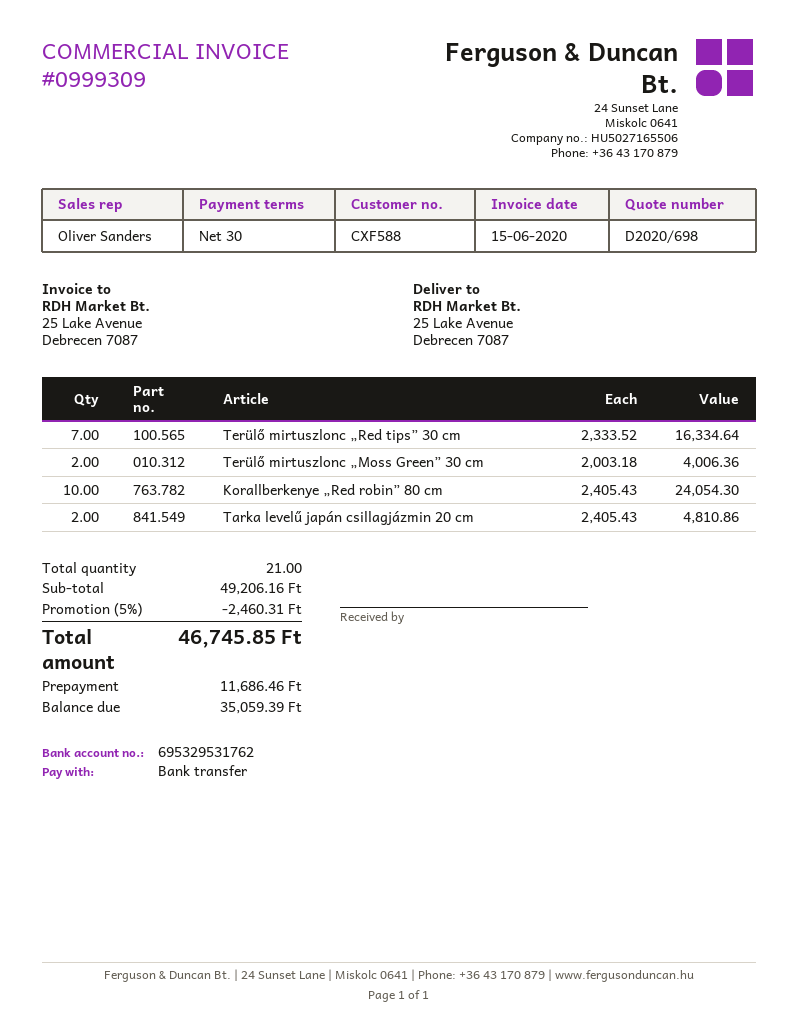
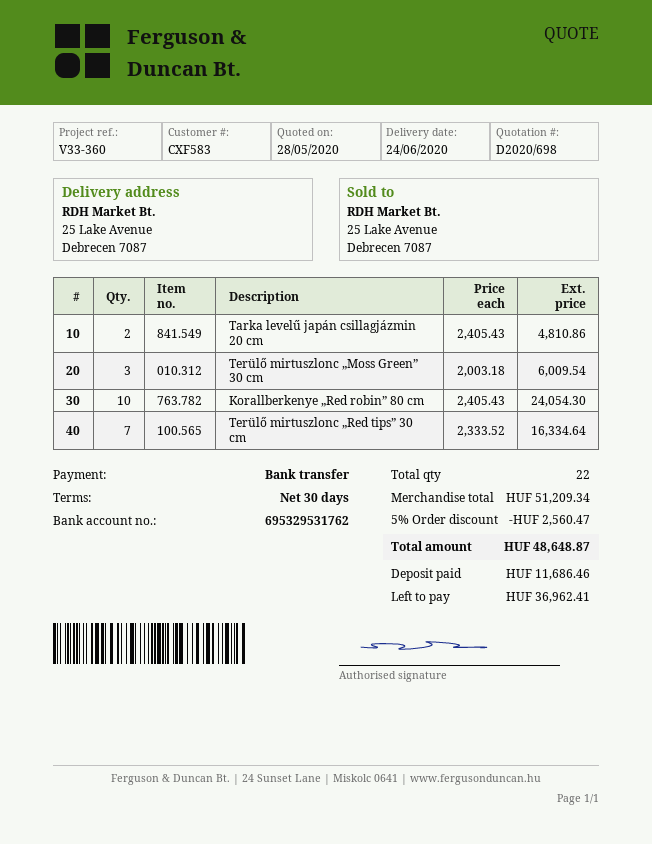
customer number: CXF588 -> CXF583
Terülő mirtuszlonc „Moss Green” 30 cm: 2 x 2003.18 = 4006.36 -> 3 x 2003.18 = 6009.54
total quantity: 21 -> 22
subtotal: 49206.16 -> 51209.34
discount: 5% = 2460.31 -> 5% = 2560.47
total: 46745.85 -> 48648.87
balance: 35059.39 -> 36962.41

